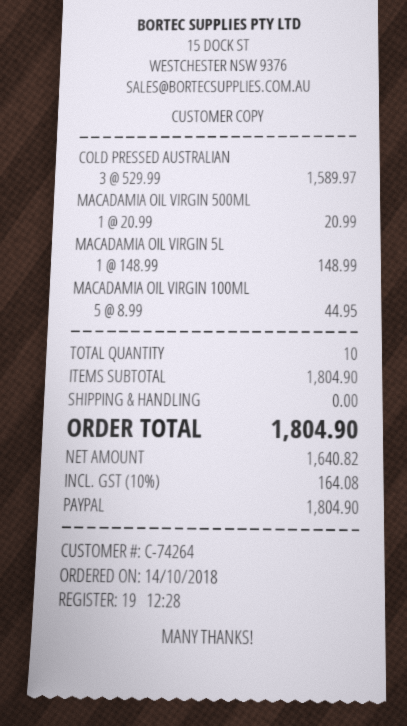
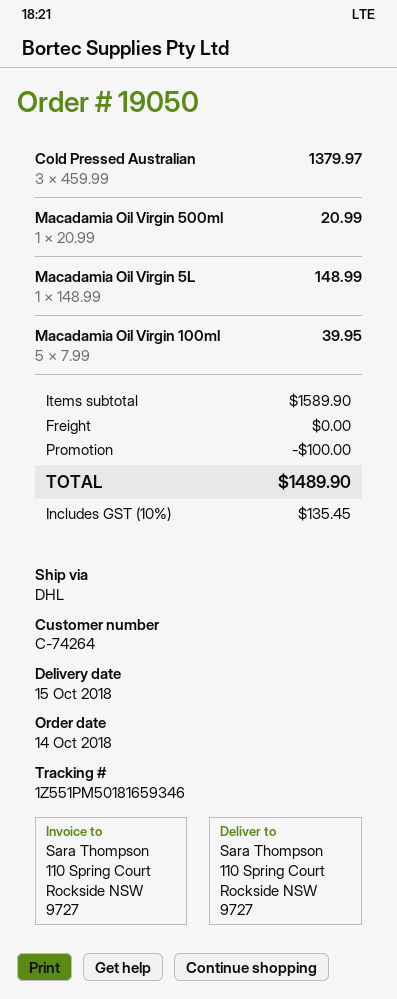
COLD PRESSED AUSTRALIAN: 3 x 529.99 = 1589.97 -> 3 x 459.99 = 1379.97
MACADAMIA OIL VIRGIN 100ML: 5 x 8.99 = 44.95 -> 5 x 7.99 = 39.95
subtotal: 1804.90 -> 1589.90
discount: none -> 100.00
tax: 10% = 164.08 -> 10% = 135.45
total: 1804.90 -> 1489.90

